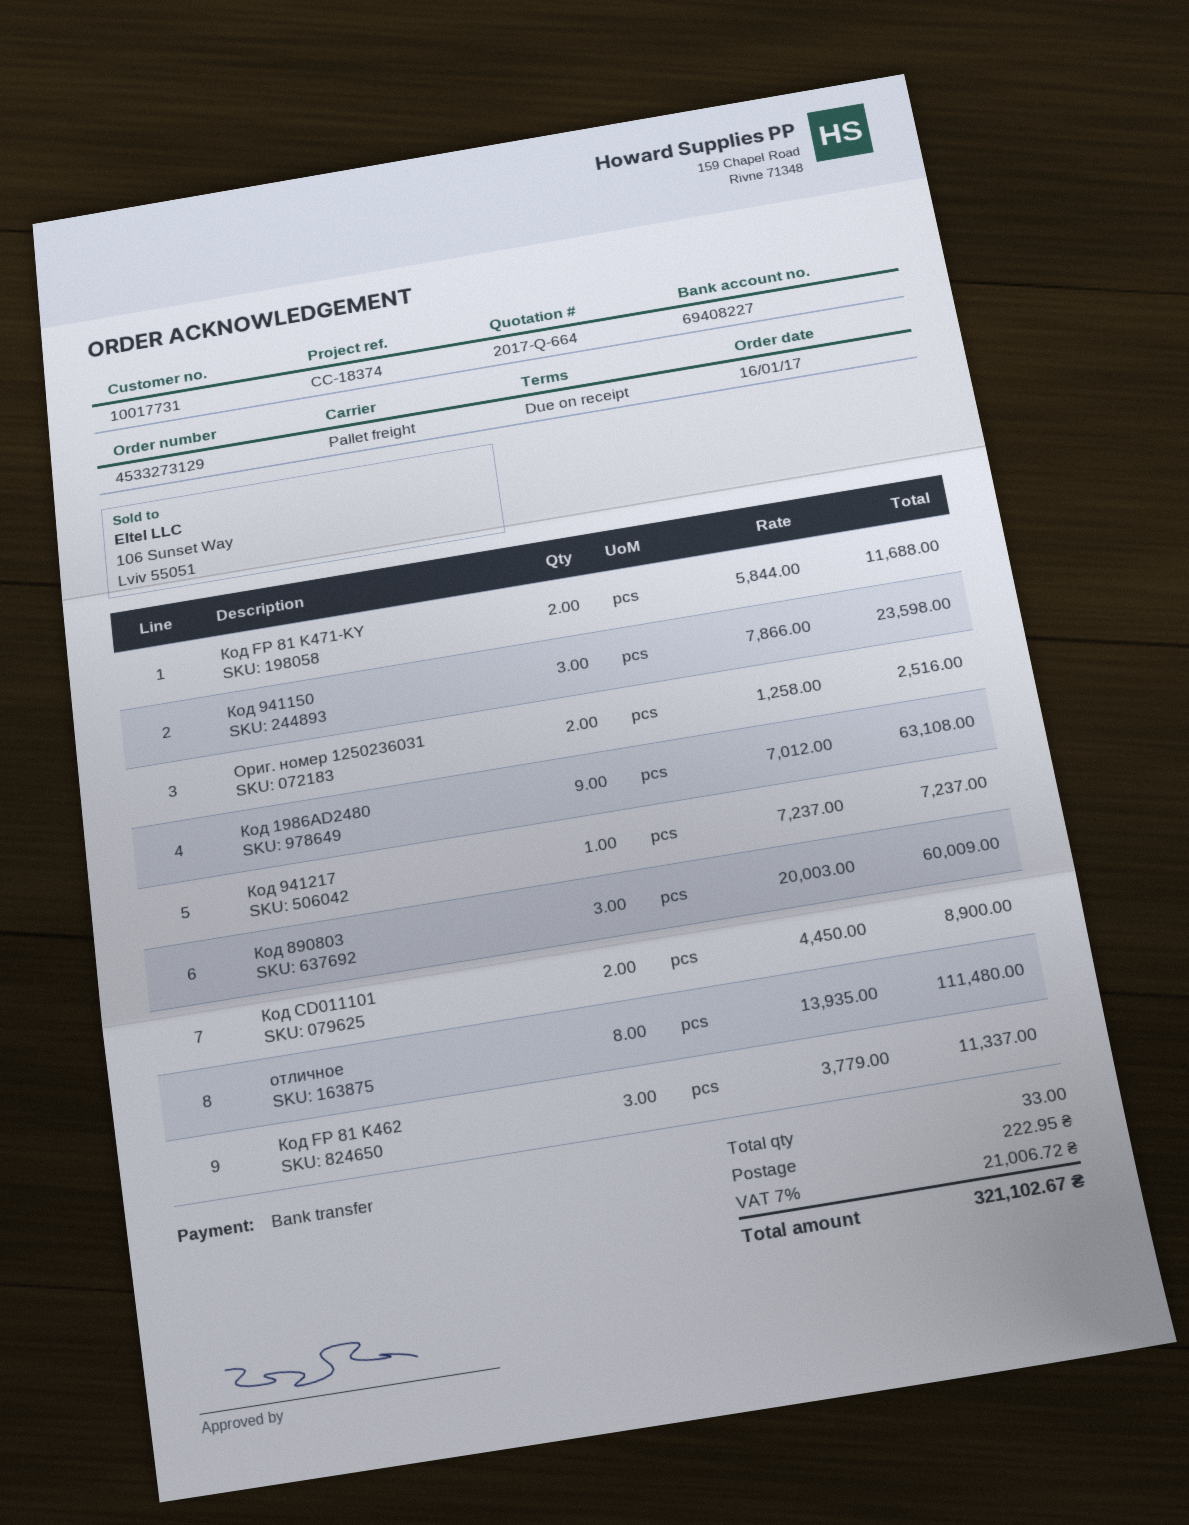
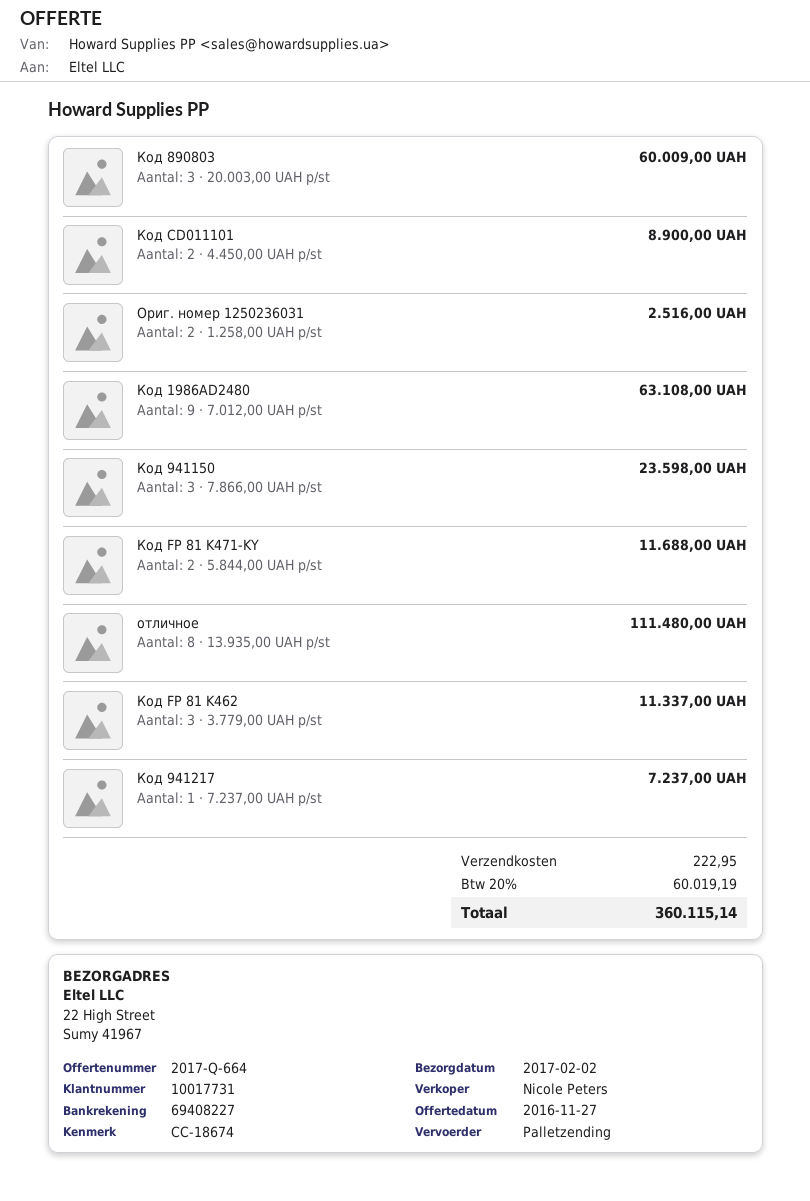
reference: CC-18374 -> CC-18674
tax: 7% = 21006.72 -> 20% = 60019.19
total: 321102.67 -> 360115.14

